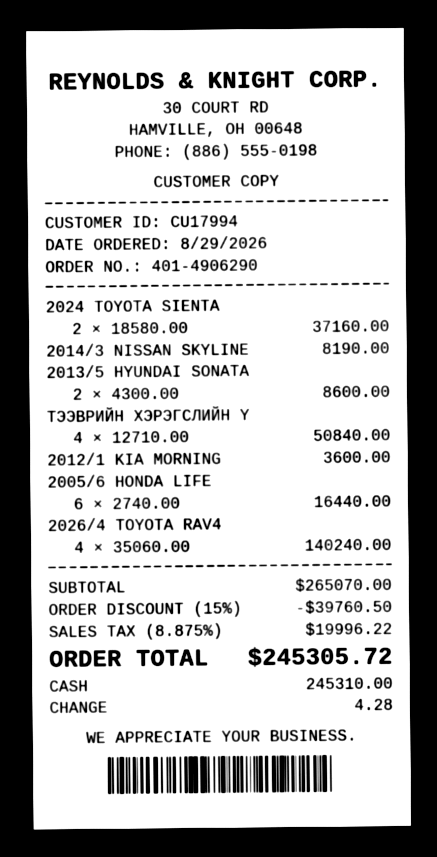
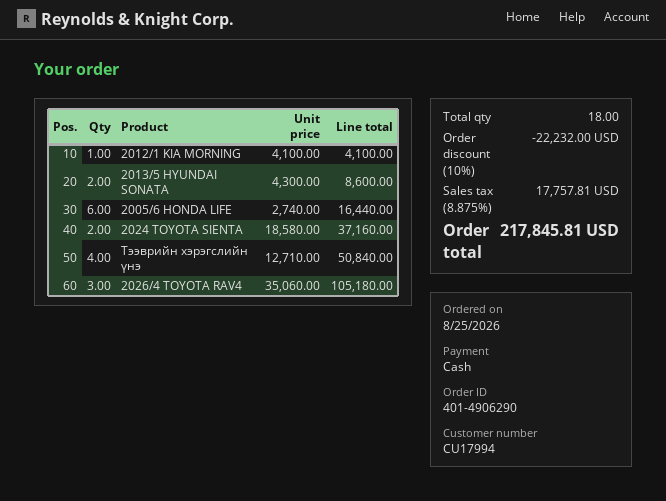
order date: 2026-08-29 -> 2026-08-25
2014/3 NISSAN SKYLINE: 1 x 8190.00 = 8190.00 -> none
2012/1 KIA MORNING: 1 x 3600.00 = 3600.00 -> 1 x 4100.00 = 4100.00
2026/4 TOYOTA RAV4: 4 x 35060.00 = 140240.00 -> 3 x 35060.00 = 105180.00
discount: 15% = 39760.50 -> 10% = 22232.00
tax: 8.875% = 19996.22 -> 8.875% = 17757.81
total: 245305.72 -> 217845.81

